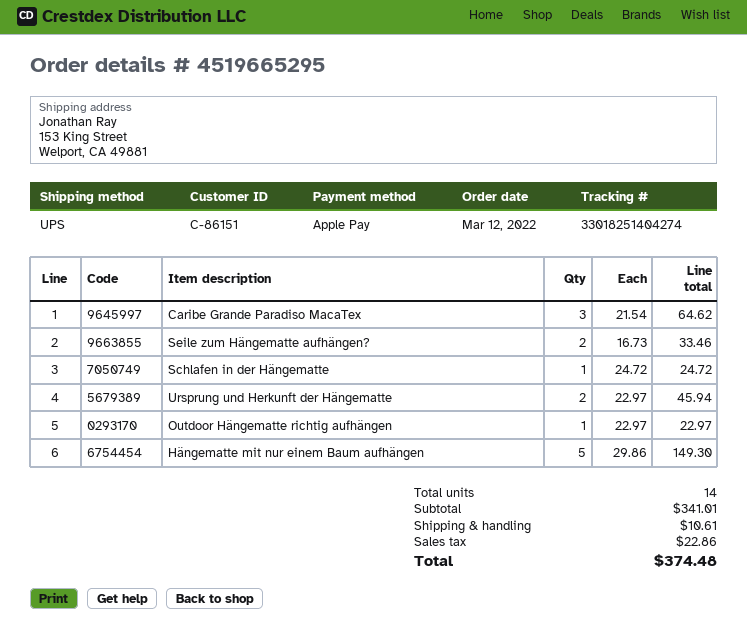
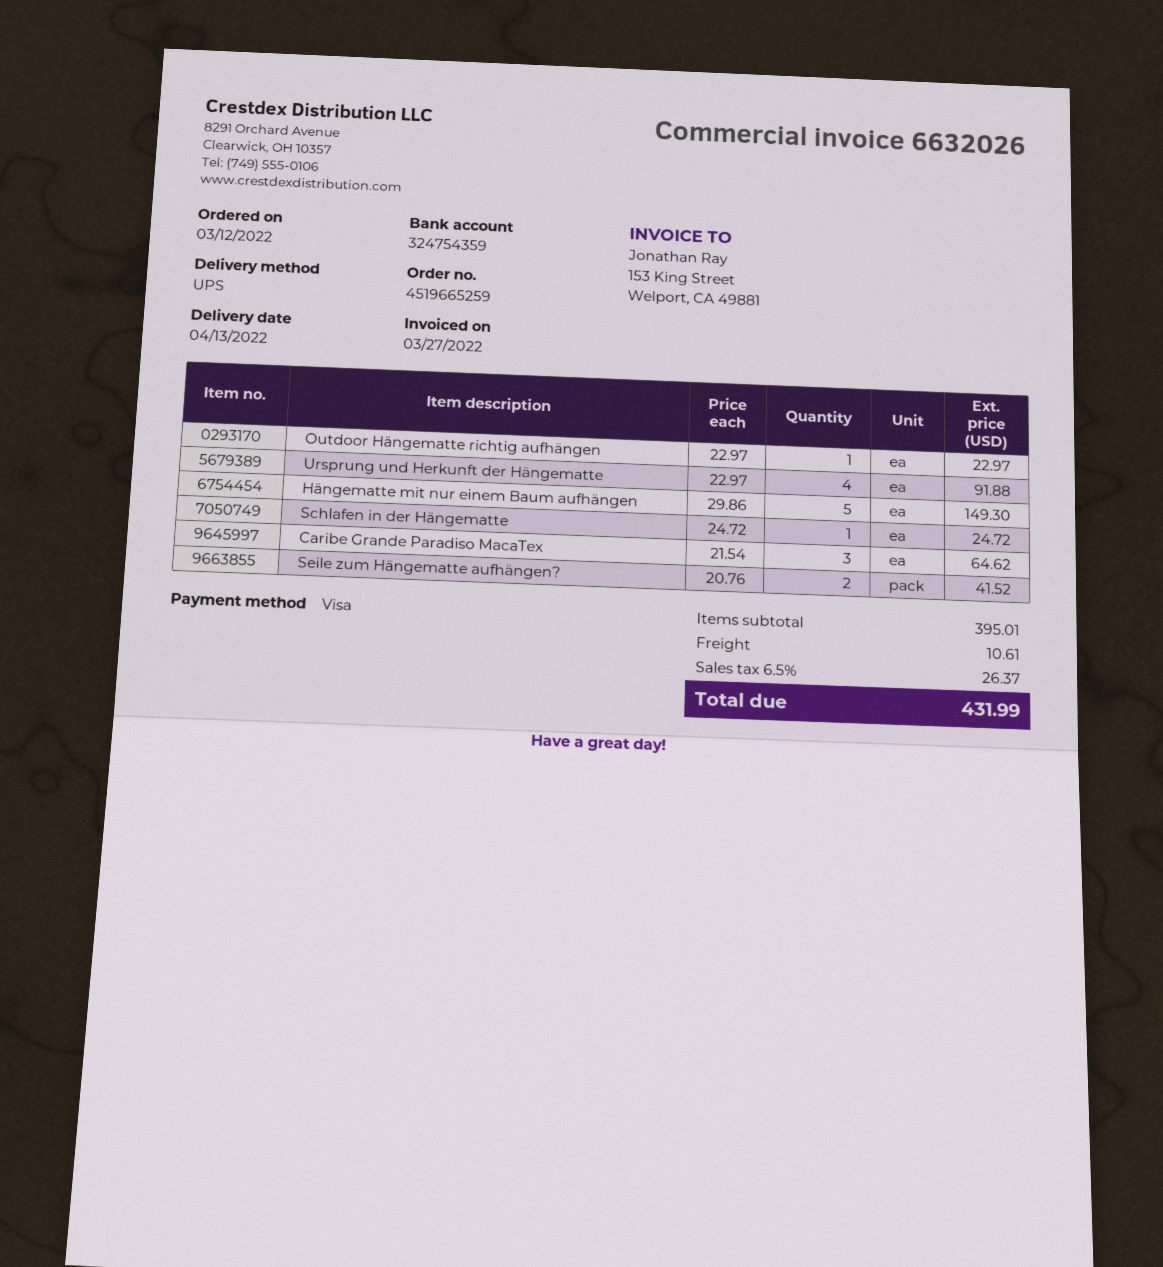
order number: 4519665295 -> 4519665259
payment method: Apple Pay -> Visa
Seile zum Hängematte aufhängen?: 2 x 16.73 = 33.46 -> 2 x 20.76 = 41.52
Ursprung und Herkunft der Hängematte: 2 x 22.97 = 45.94 -> 4 x 22.97 = 91.88
subtotal: 341.01 -> 395.01
tax: 22.86 -> 26.37
total: 374.48 -> 431.99

